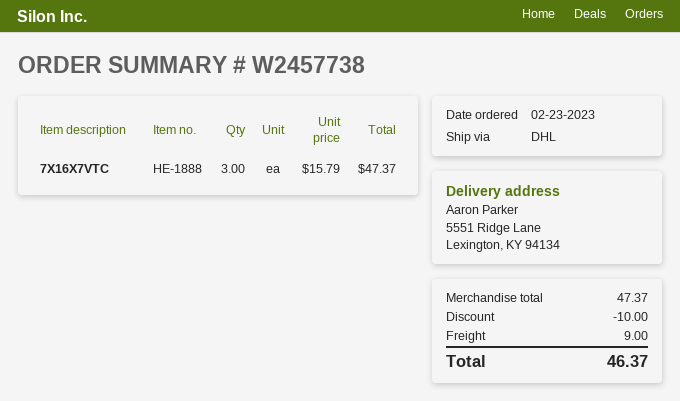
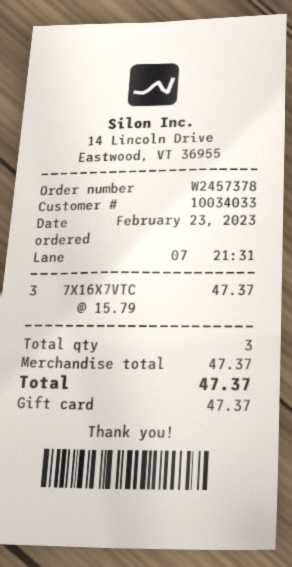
order number: W2457738 -> W2457378
discount: 10.00 -> none
shipping: 9.00 -> none
total: 46.37 -> 47.37

